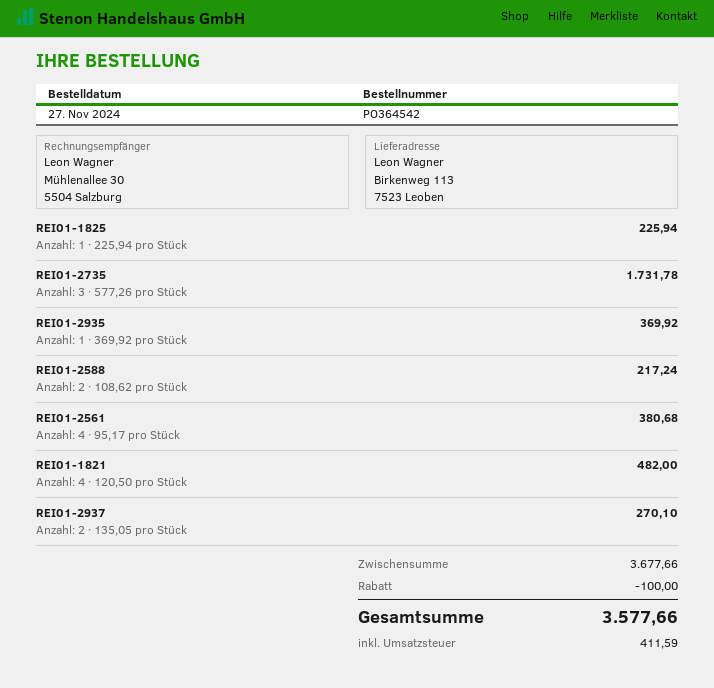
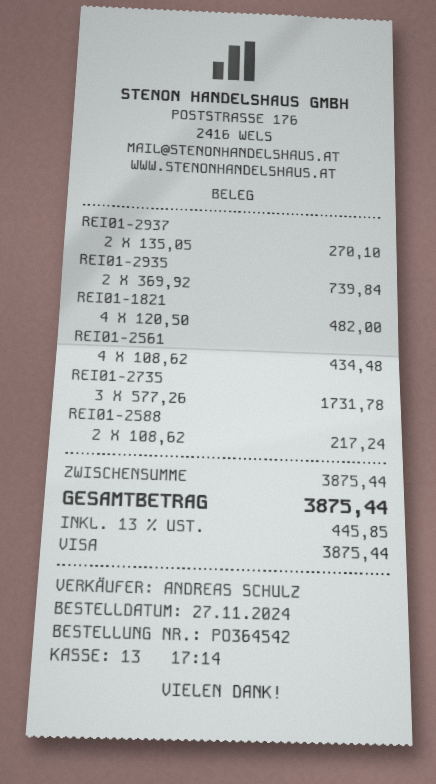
REI01-1825: 1 x 225.94 = 225.94 -> none
REI01-2935: 1 x 369.92 = 369.92 -> 2 x 369.92 = 739.84
REI01-2561: 4 x 95.17 = 380.68 -> 4 x 108.62 = 434.48
subtotal: 3677.66 -> 3875.44
discount: 100.00 -> none
tax: 411.59 -> 445.85
total: 3577.66 -> 3875.44

